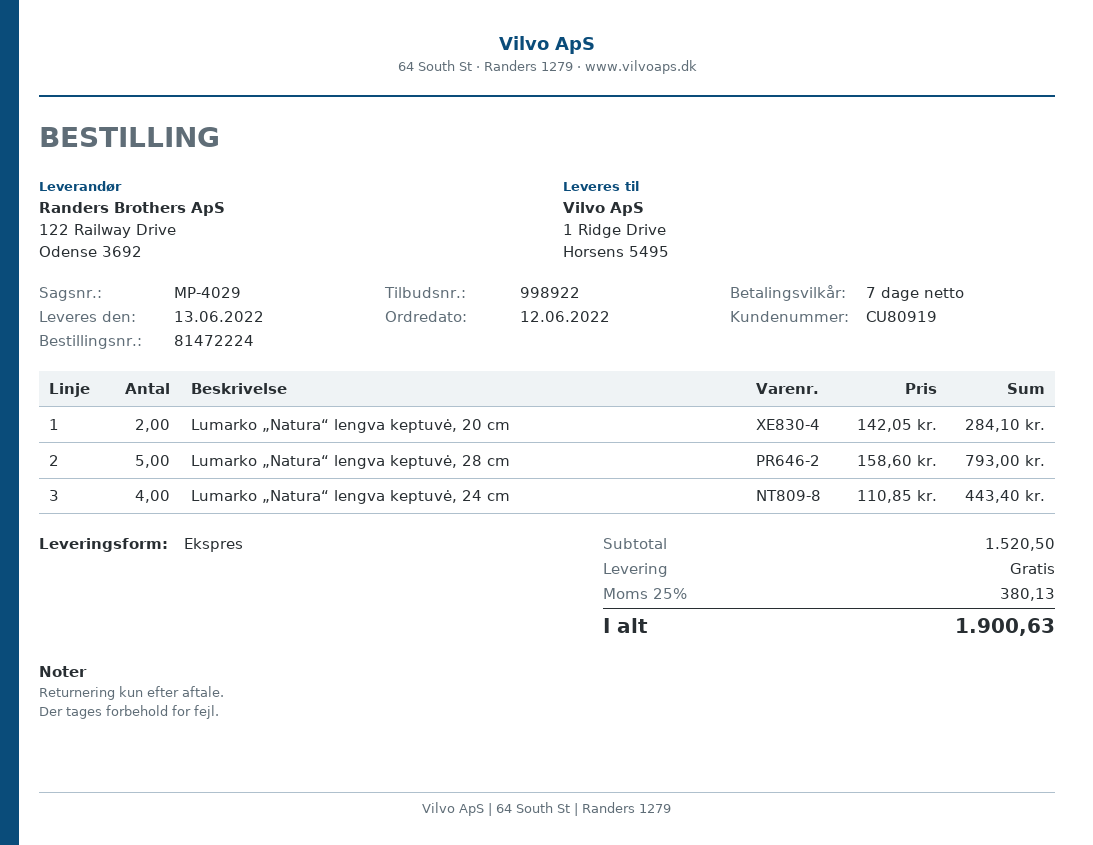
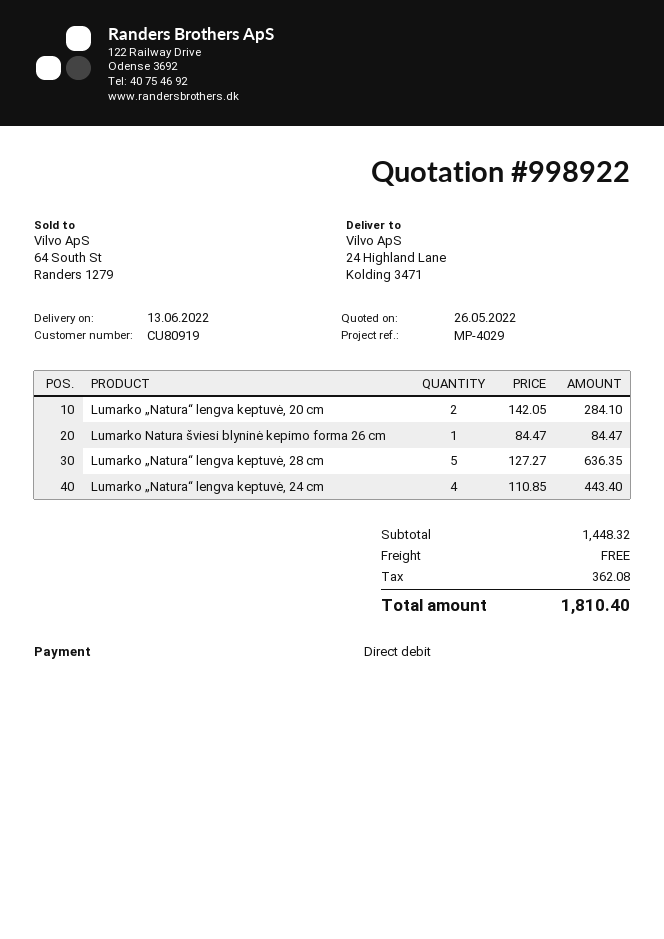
ship to: 1 Ridge Drive, Horsens 5495 -> 24 Highland Lane, Kolding 3471
Lumarko „Natura“ lengva keptuvė, 28 cm: 5 x 158.60 = 793.00 -> 5 x 127.27 = 636.35
Lumarko Natura šviesi blyninė kepimo forma 26 cm: none -> 1 x 84.47 = 84.47
subtotal: 1520.50 -> 1448.32
tax: 380.13 -> 362.08
total: 1900.63 -> 1810.40

